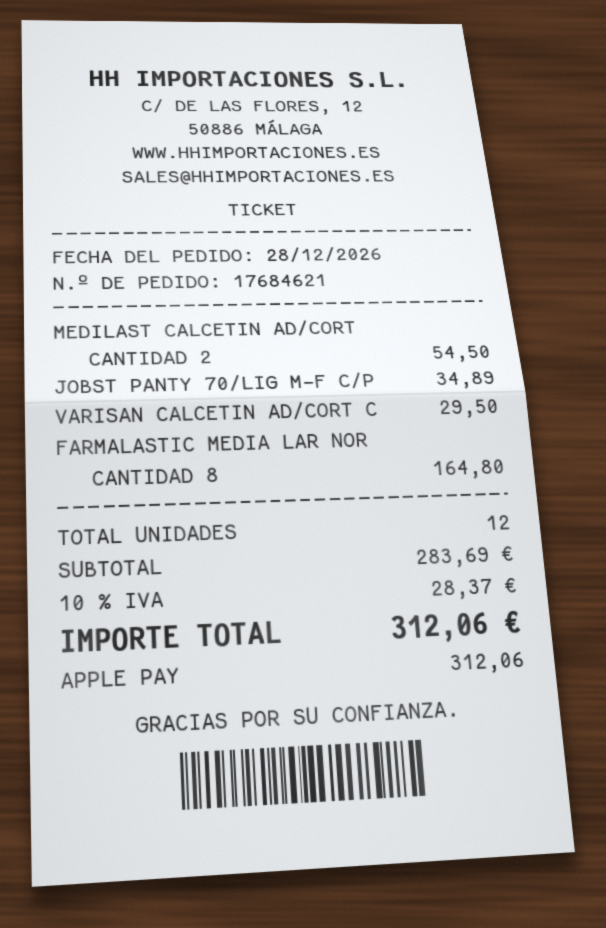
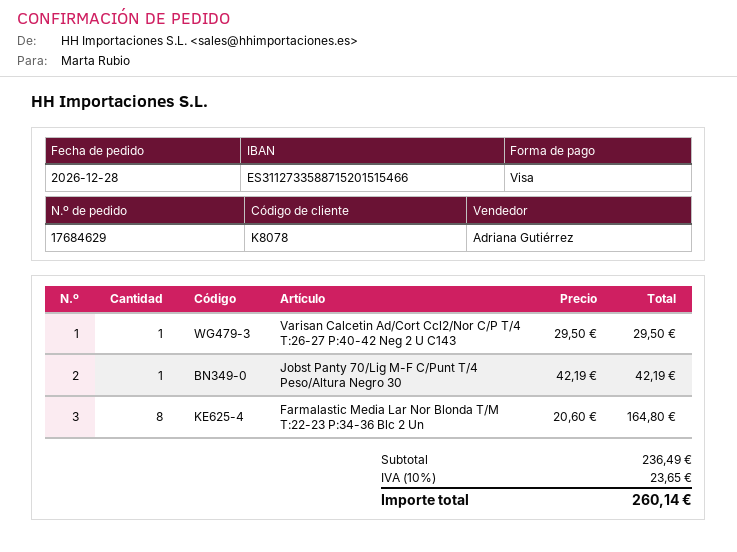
order number: 17684621 -> 17684629
payment method: Apple Pay -> Visa
MEDILAST CALCETIN AD/CORT: 2 for 54.50 -> none
JOBST PANTY 70/LIG M-F C/P: 1 for 34.89 -> 1 for 42.19
subtotal: 283.69 -> 236.49
tax: 10% = 28.37 -> 10% = 23.65
total: 312.06 -> 260.14

